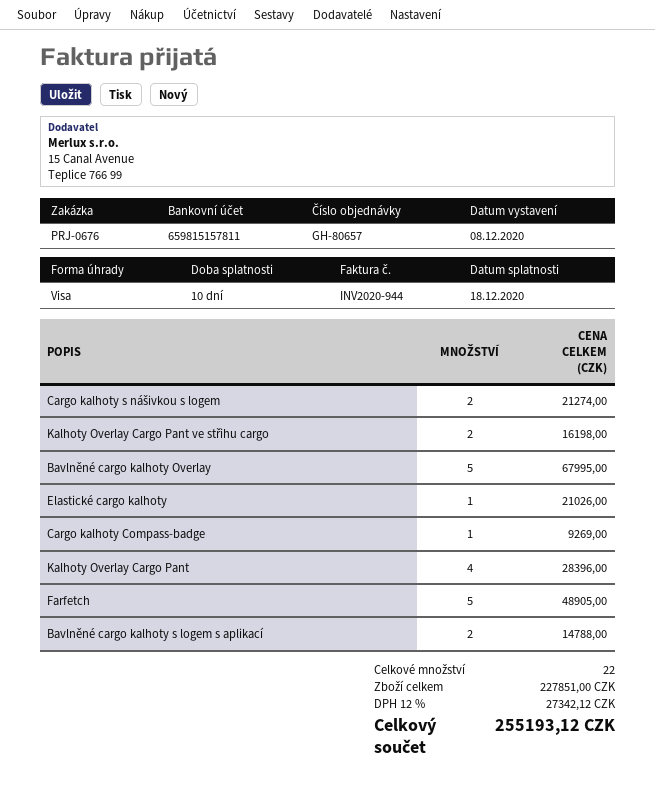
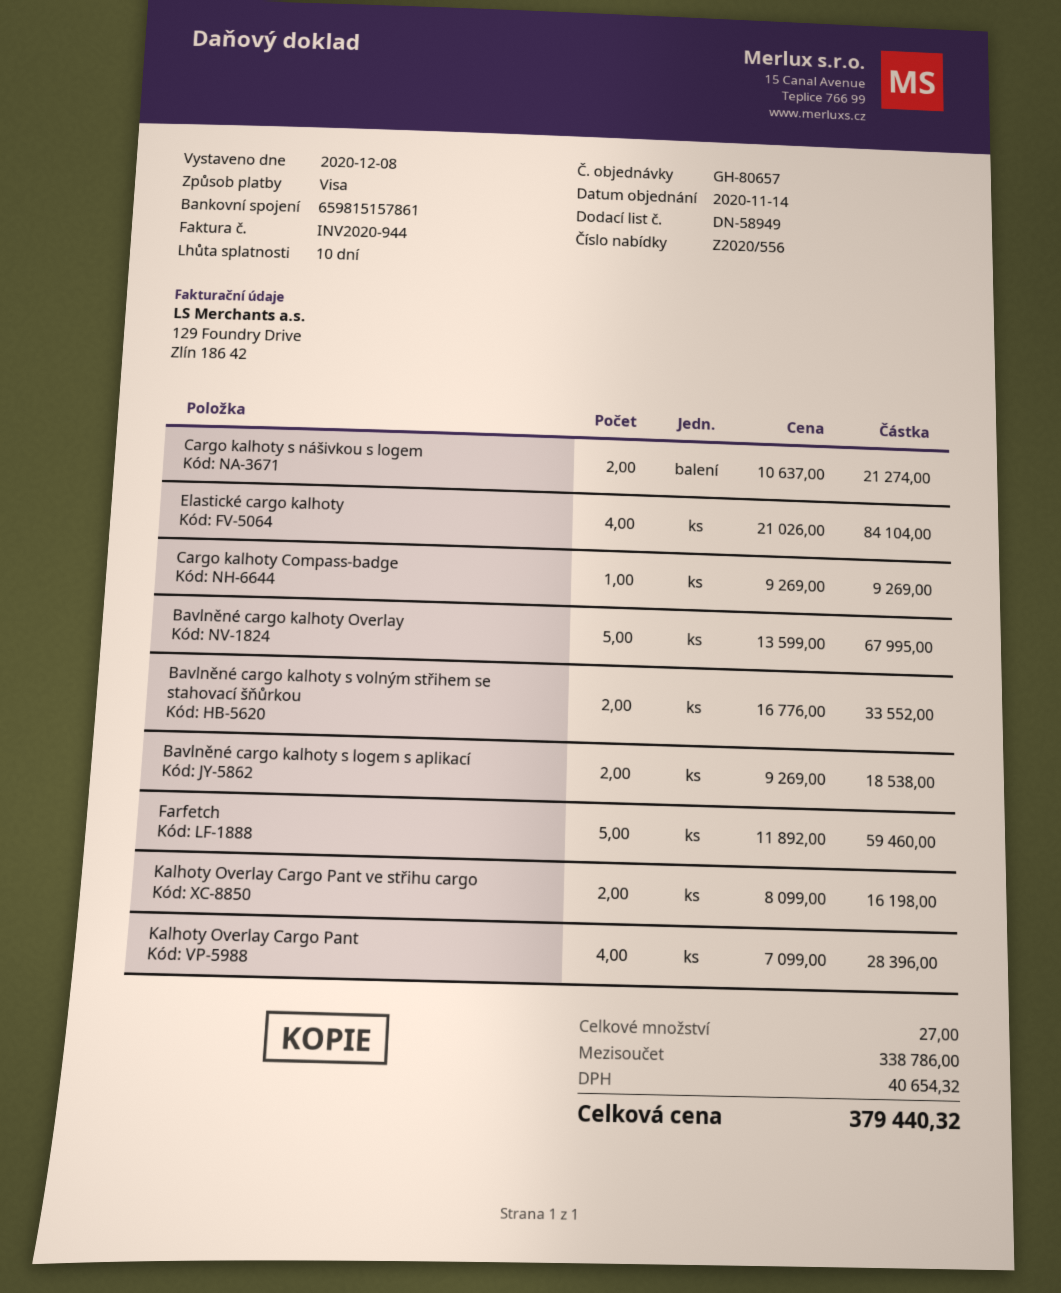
bank account: 659815157811 -> 659815157861
Elastické cargo kalhoty: 1 for 21026.00 -> 4 for 84104.00
Farfetch: 5 for 48905.00 -> 5 for 59460.00
Bavlněné cargo kalhoty s logem s aplikací: 2 for 14788.00 -> 2 for 18538.00
Bavlněné cargo kalhoty s volným střihem se stahovací šňůrkou: none -> 2 for 33552.00
total quantity: 22 -> 27
subtotal: 227851.00 -> 338786.00
tax: 27342.12 -> 40654.32
total: 255193.12 -> 379440.32

